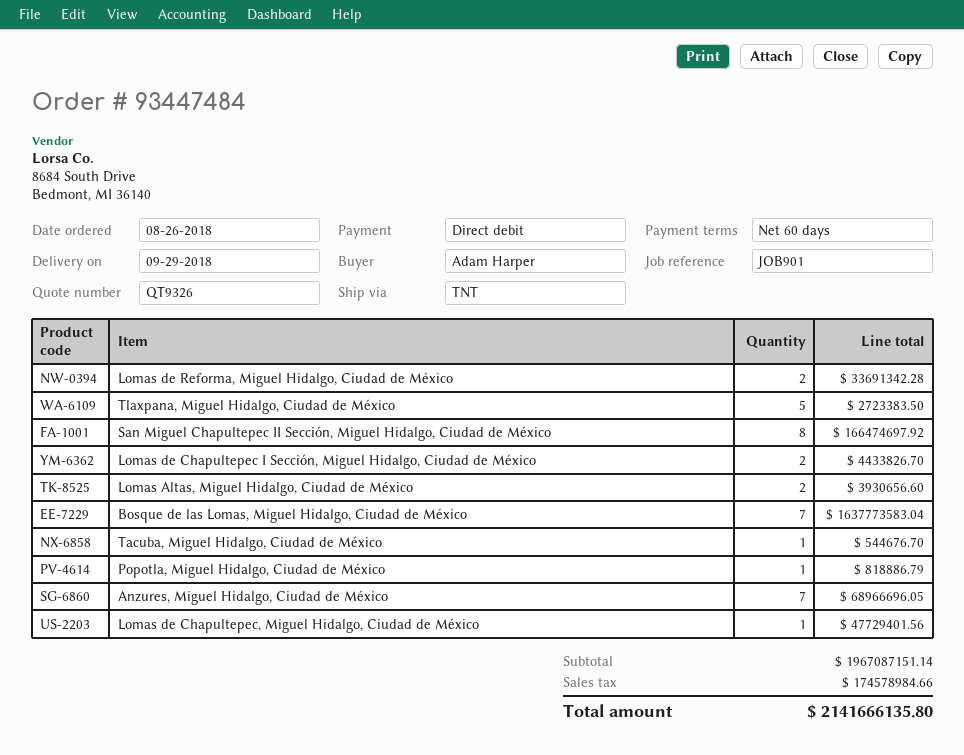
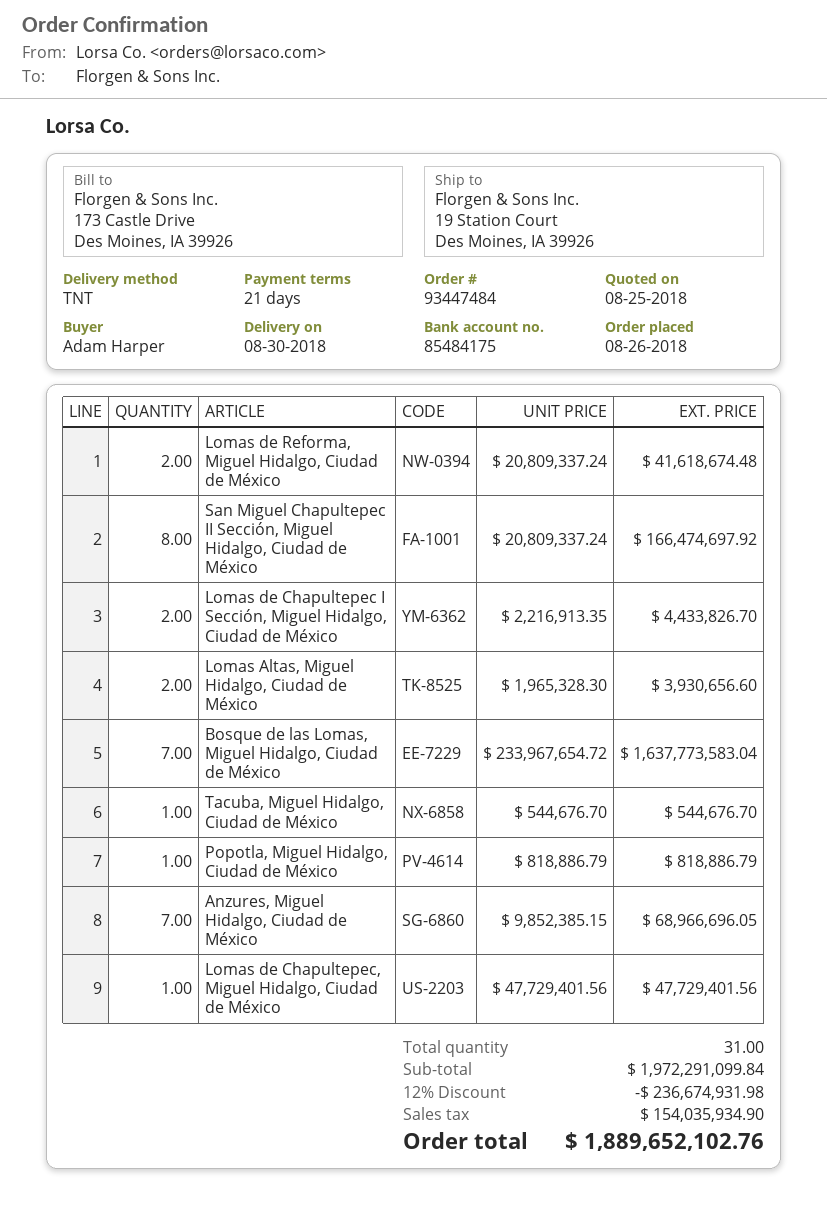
delivery date: 2018-09-29 -> 2018-08-30
payment terms: 60 days -> 21 days
Lomas de Reforma, Miguel Hidalgo, Ciudad de México: 2 for 33691342.28 -> 2 for 41618674.48
Tlaxpana, Miguel Hidalgo, Ciudad de México: 5 for 2723383.50 -> none
subtotal: 1967087151.14 -> 1972291099.84
discount: none -> 12% = 236674931.98
tax: 174578984.66 -> 154035934.90
total: 2141666135.80 -> 1889652102.76

